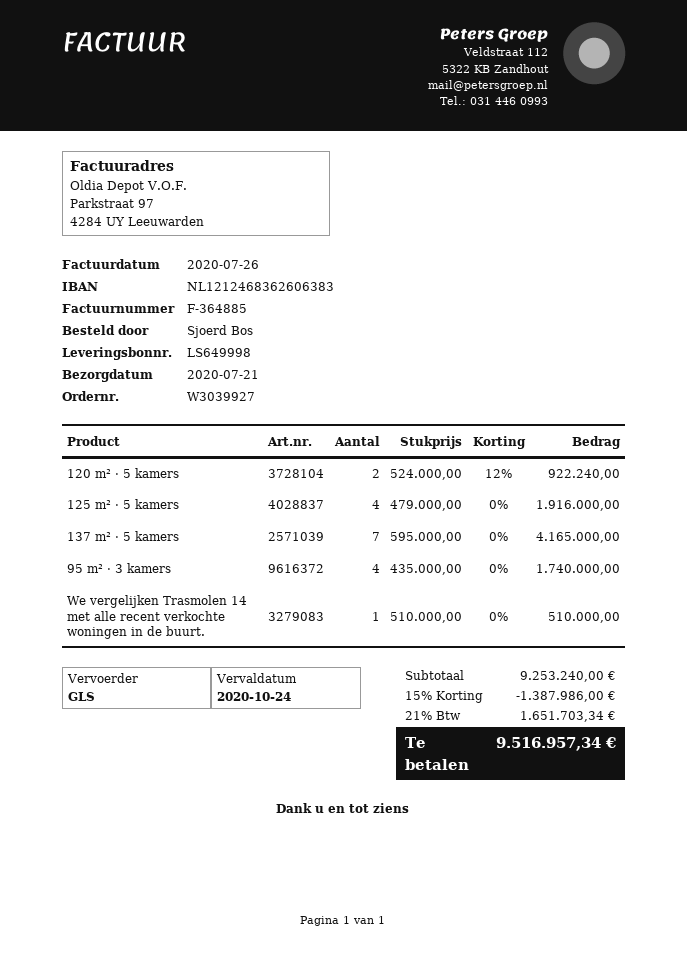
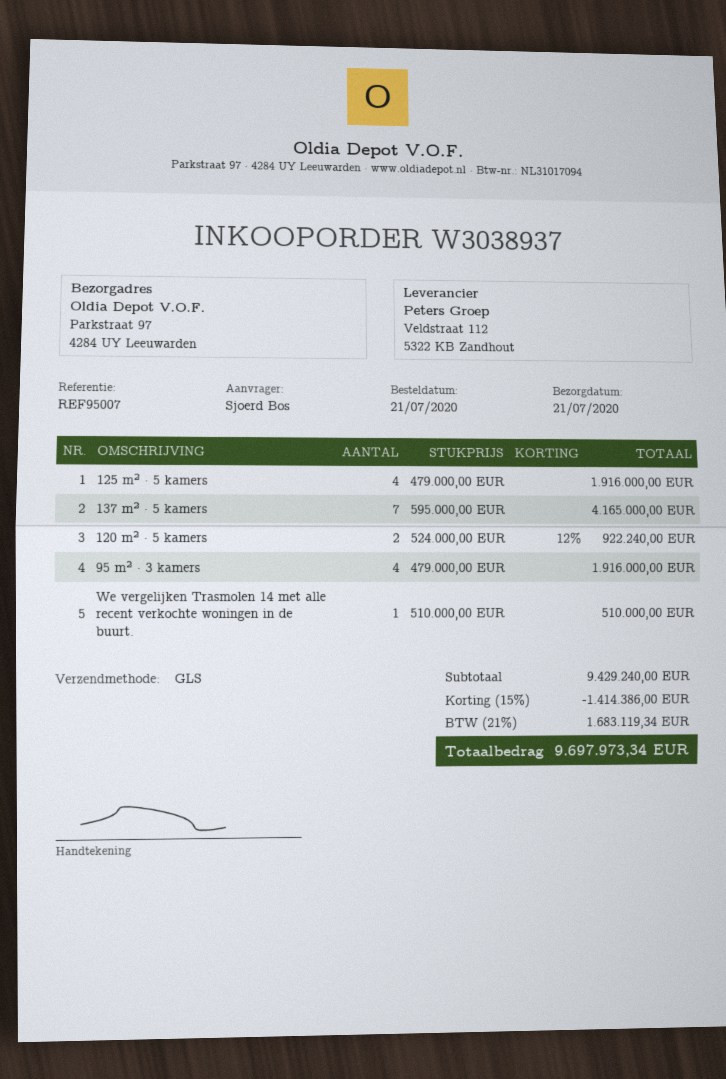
order number: W3039927 -> W3038937
95 m² · 3 kamers: 4 x 435000.00 = 1740000.00 -> 4 x 479000.00 = 1916000.00
subtotal: 9253240.00 -> 9429240.00
discount: 15% = 1387986.00 -> 15% = 1414386.00
tax: 21% = 1651703.34 -> 21% = 1683119.34
total: 9516957.34 -> 9697973.34

